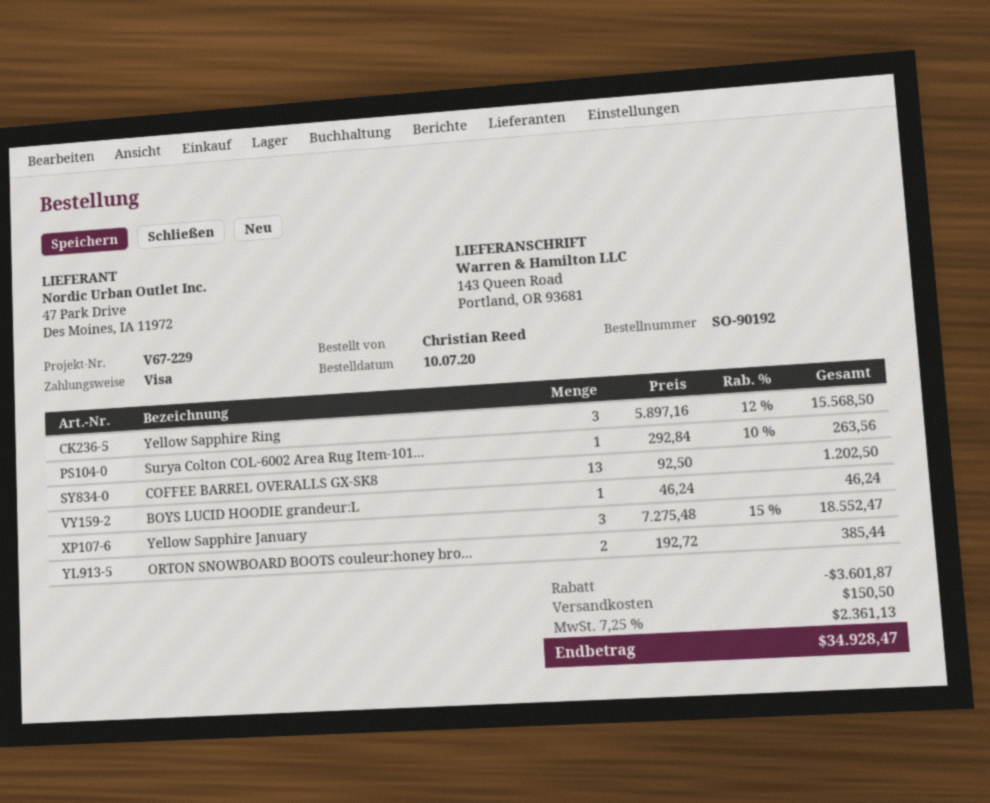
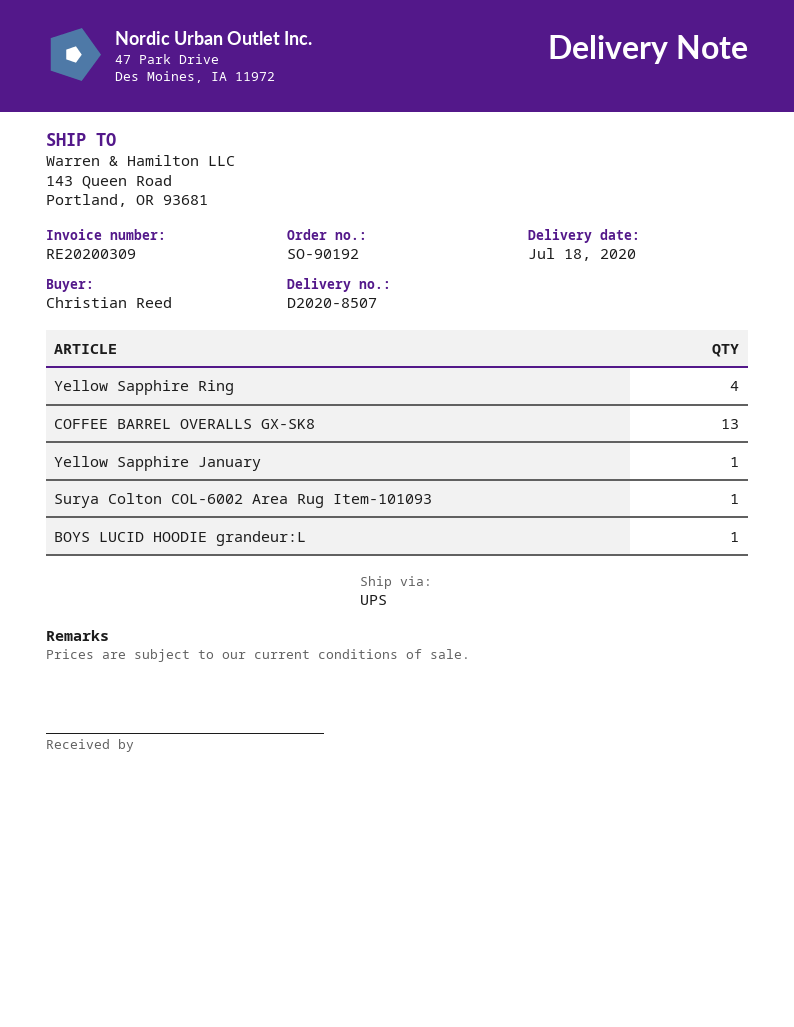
Yellow Sapphire Ring: 3 -> 4
Yellow Sapphire January: 3 -> 1
ORTON SNOWBOARD BOOTS couleur:honey bro...: 2 -> none

